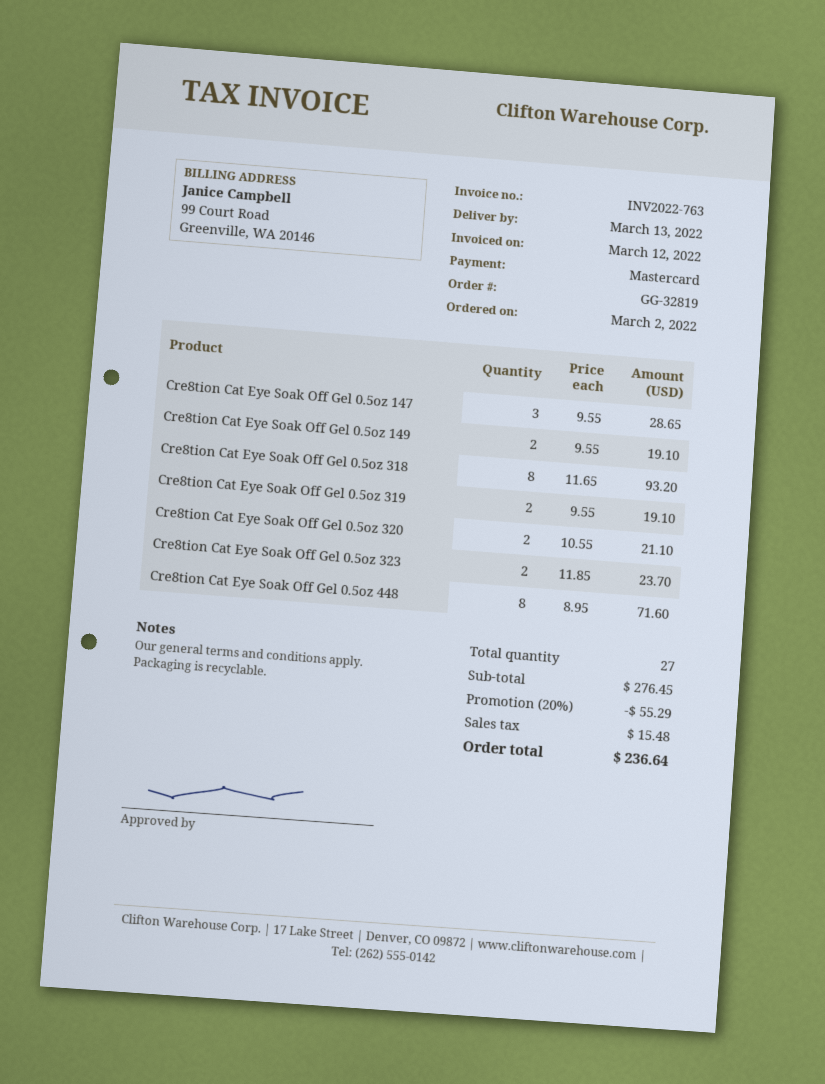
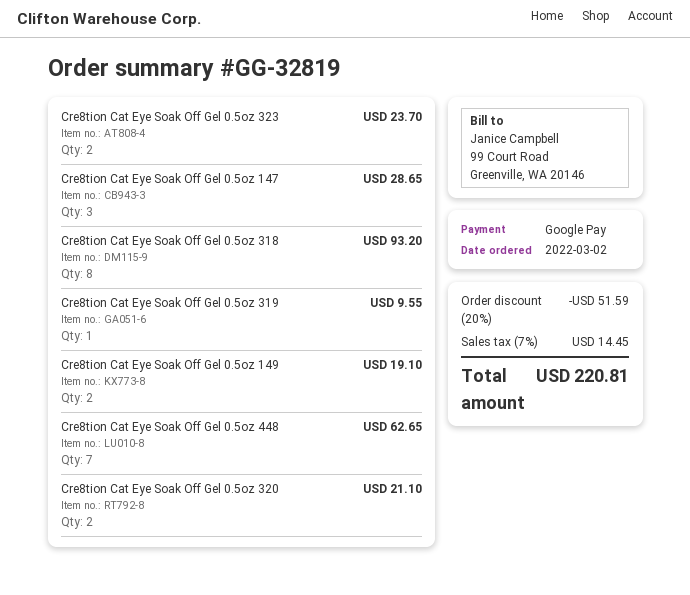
payment method: Mastercard -> Google Pay
Cre8tion Cat Eye Soak Off Gel 0.5oz 319: 2 for 19.10 -> 1 for 9.55
Cre8tion Cat Eye Soak Off Gel 0.5oz 448: 8 for 71.60 -> 7 for 62.65
discount: 20% = 55.29 -> 20% = 51.59
tax: 15.48 -> 14.45
total: 236.64 -> 220.81

